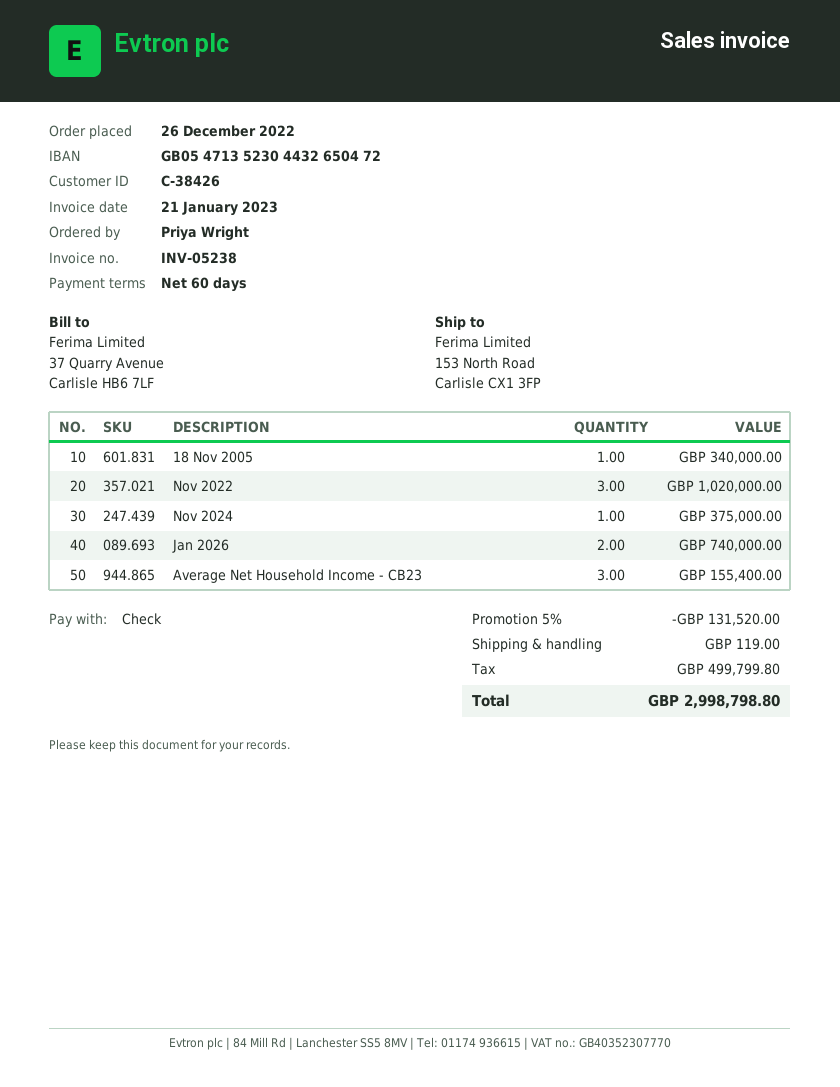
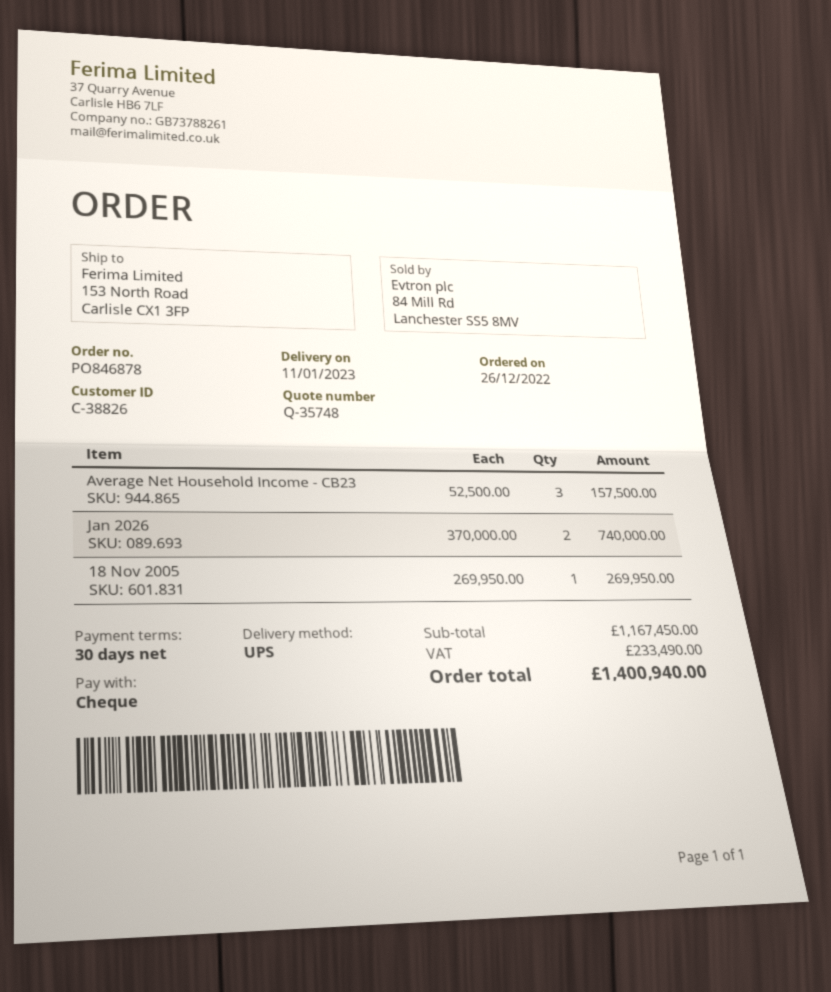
payment terms: 60 days -> 30 days
customer number: C-38426 -> C-38826
18 Nov 2005: 1 for 340000.00 -> 1 for 269950.00
Nov 2022: 3 for 1020000.00 -> none
Nov 2024: 1 for 375000.00 -> none
Average Net Household Income - CB23: 3 for 155400.00 -> 3 for 157500.00
discount: 5% = 131520.00 -> none
shipping: 119.00 -> none
tax: 499799.80 -> 233490.00
total: 2998798.80 -> 1400940.00

